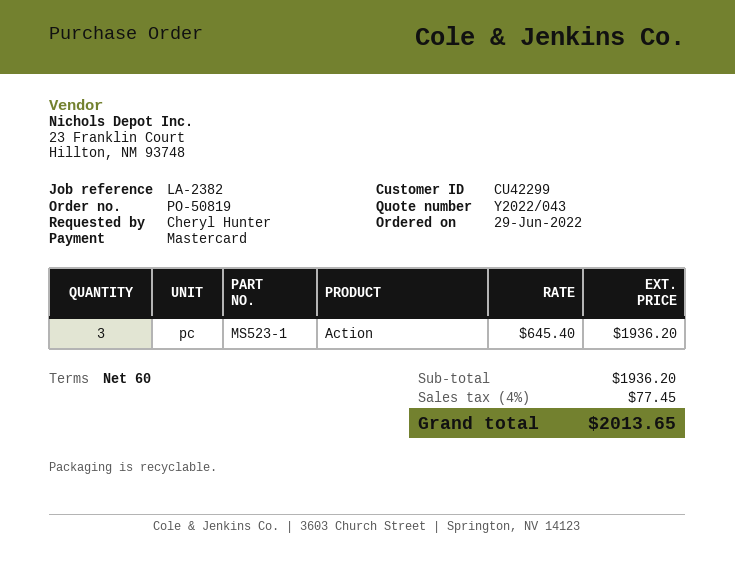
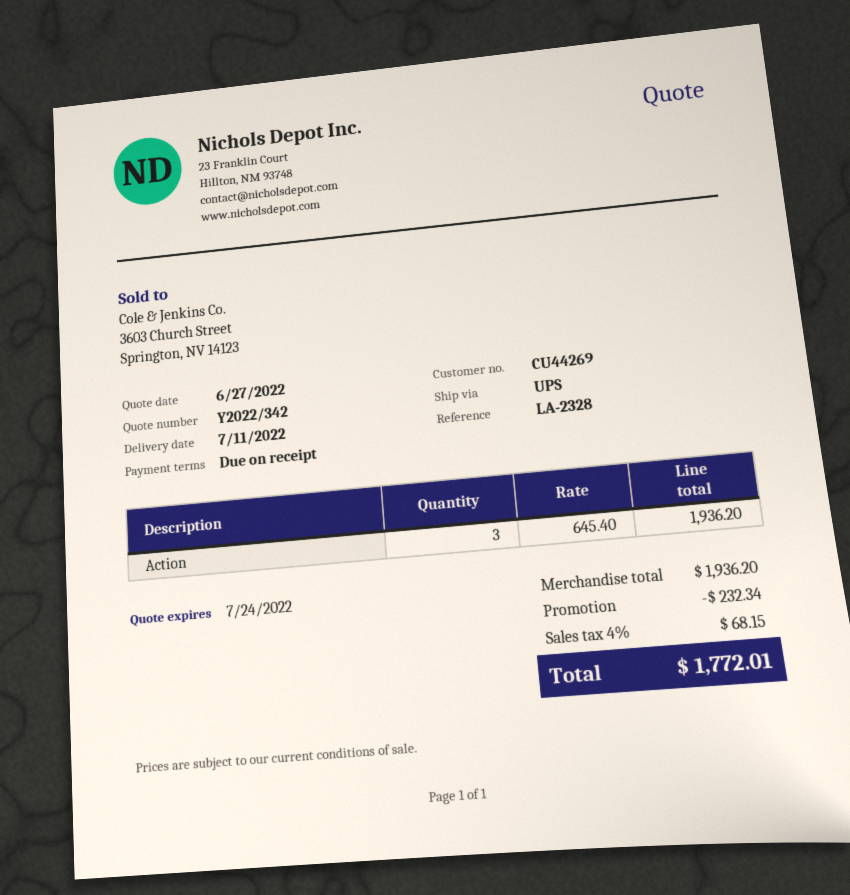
quote number: Y2022/043 -> Y2022/342
payment terms: 60 days -> on receipt
customer number: CU42299 -> CU44269
reference: LA-2382 -> LA-2328
discount: none -> 232.34
tax: 4% = 77.45 -> 4% = 68.15
total: 2013.65 -> 1772.01

